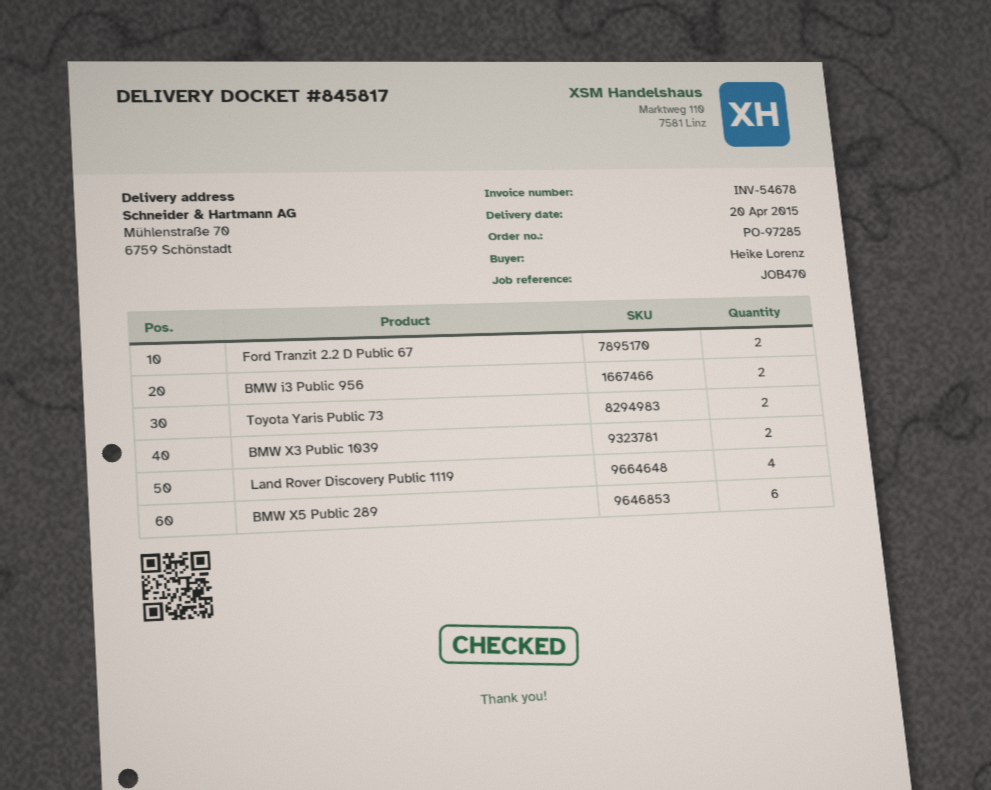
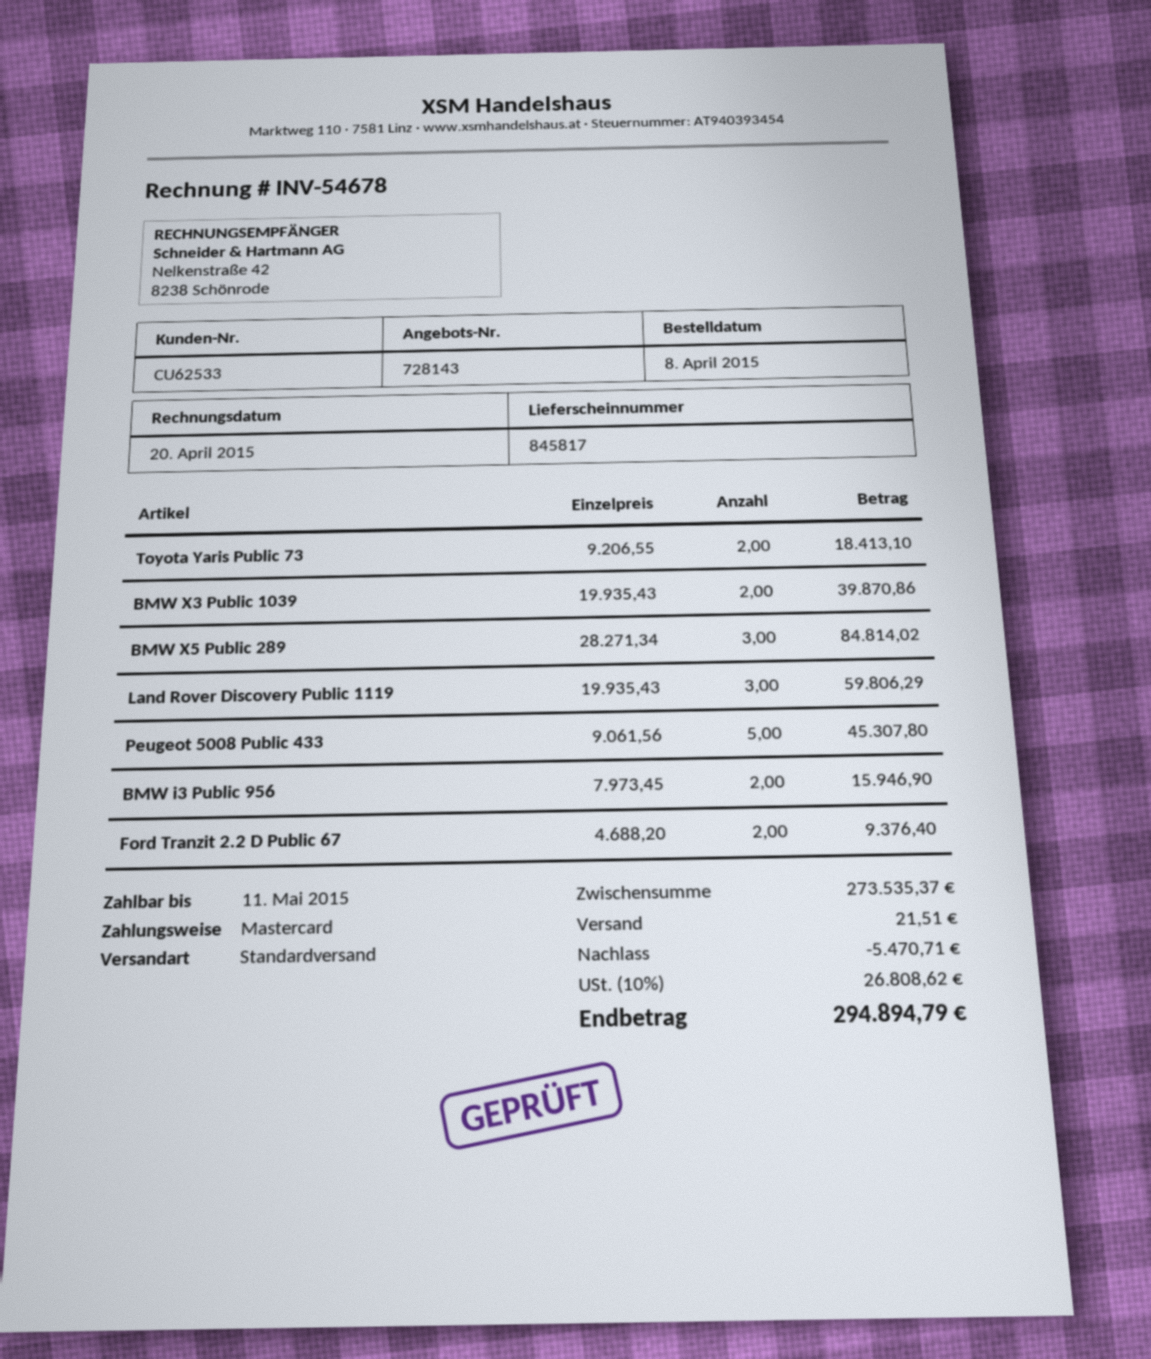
Land Rover Discovery Public 1119: 4 -> 3
BMW X5 Public 289: 6 -> 3
Peugeot 5008 Public 433: none -> 5

